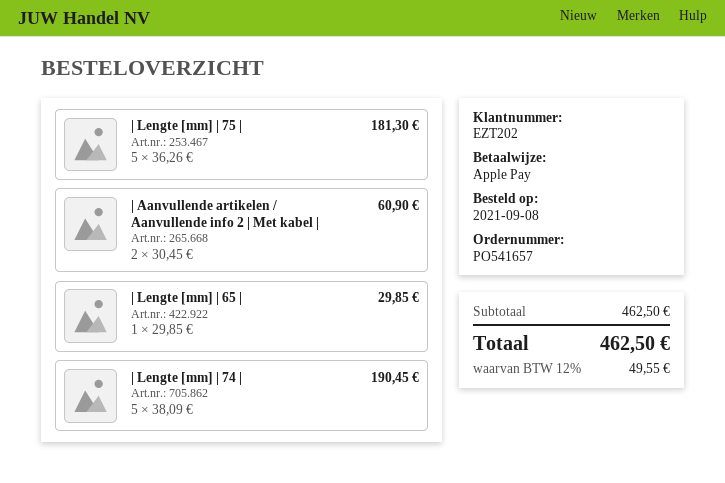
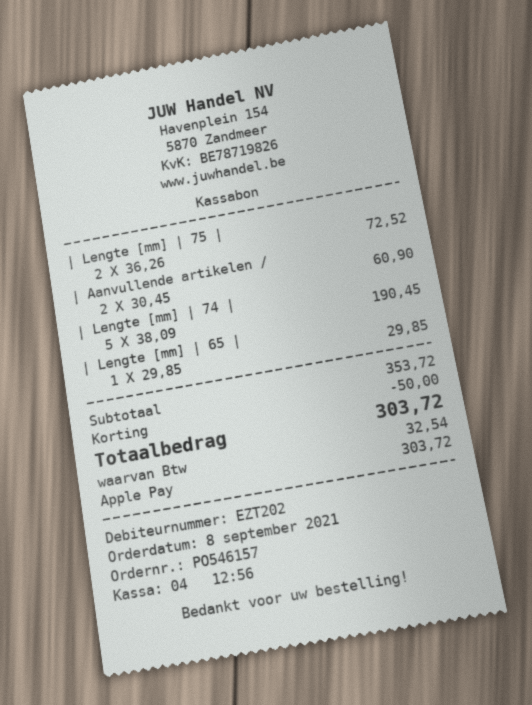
order number: PO541657 -> PO546157
| Lengte [mm] | 75 |: 5 x 36.26 = 181.30 -> 2 x 36.26 = 72.52
subtotal: 462.50 -> 353.72
discount: none -> 50.00
tax: 49.55 -> 32.54
total: 462.50 -> 303.72

